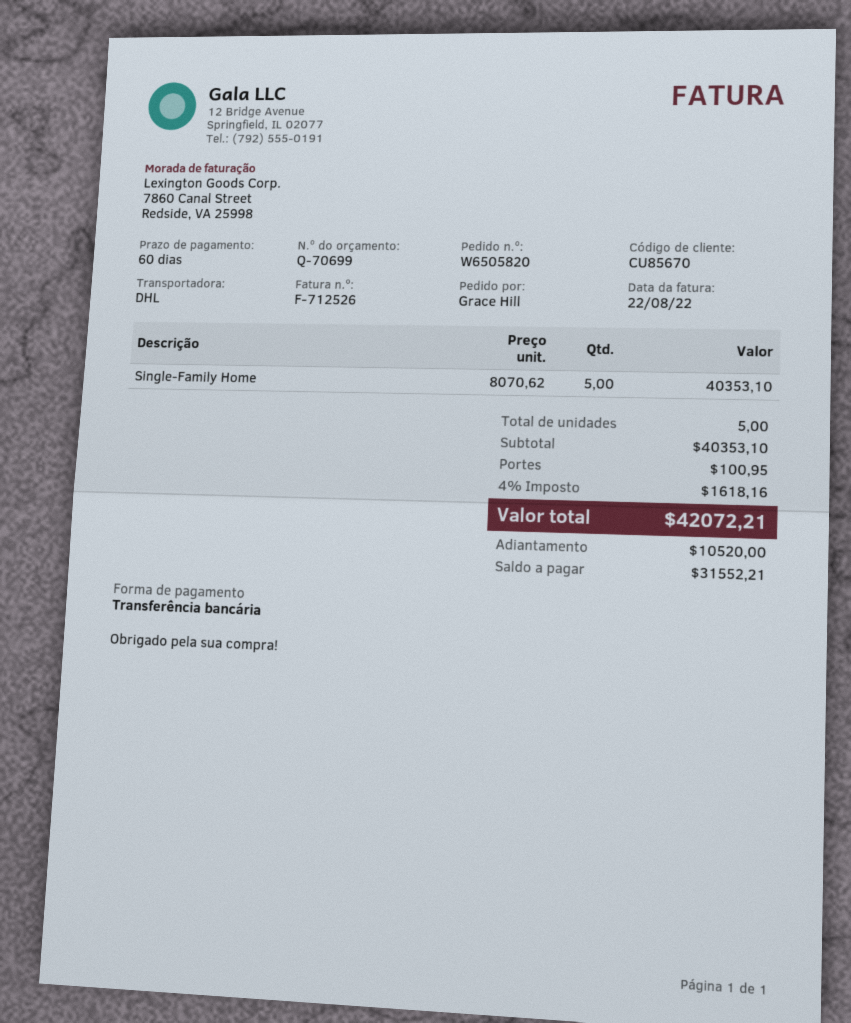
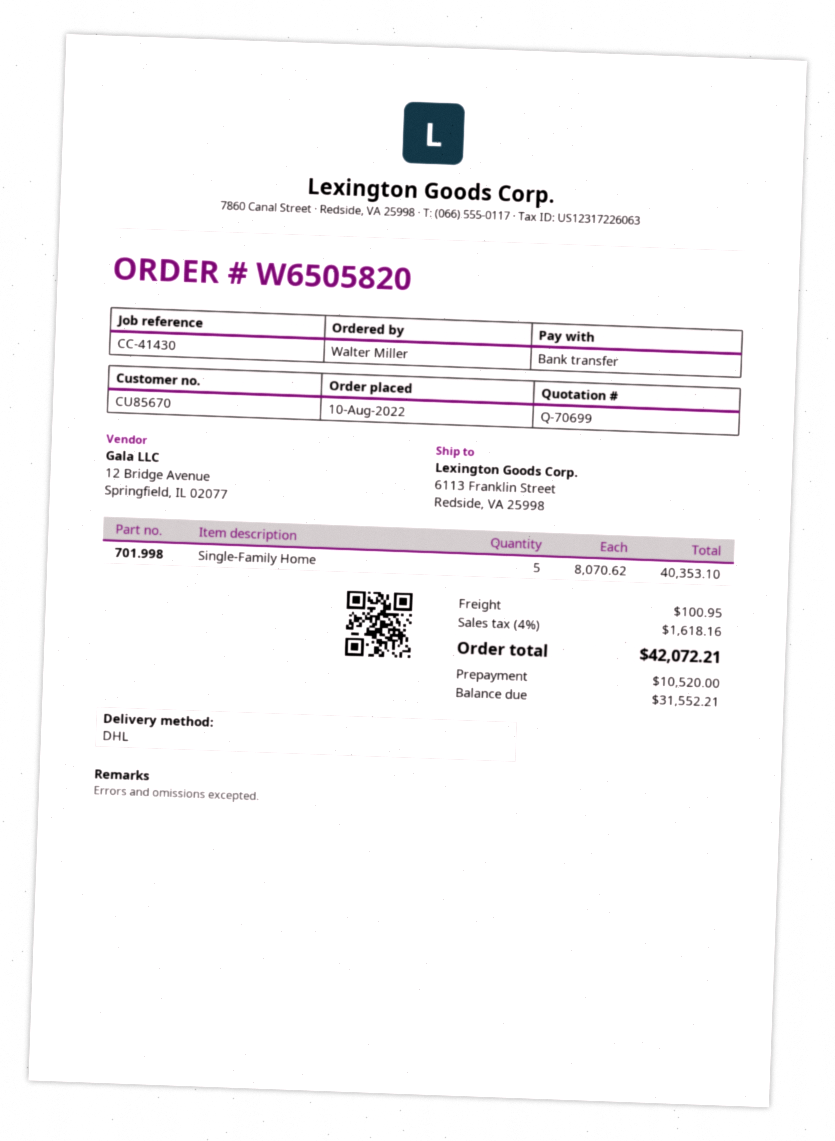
ordered by: Grace Hill -> Walter Miller

